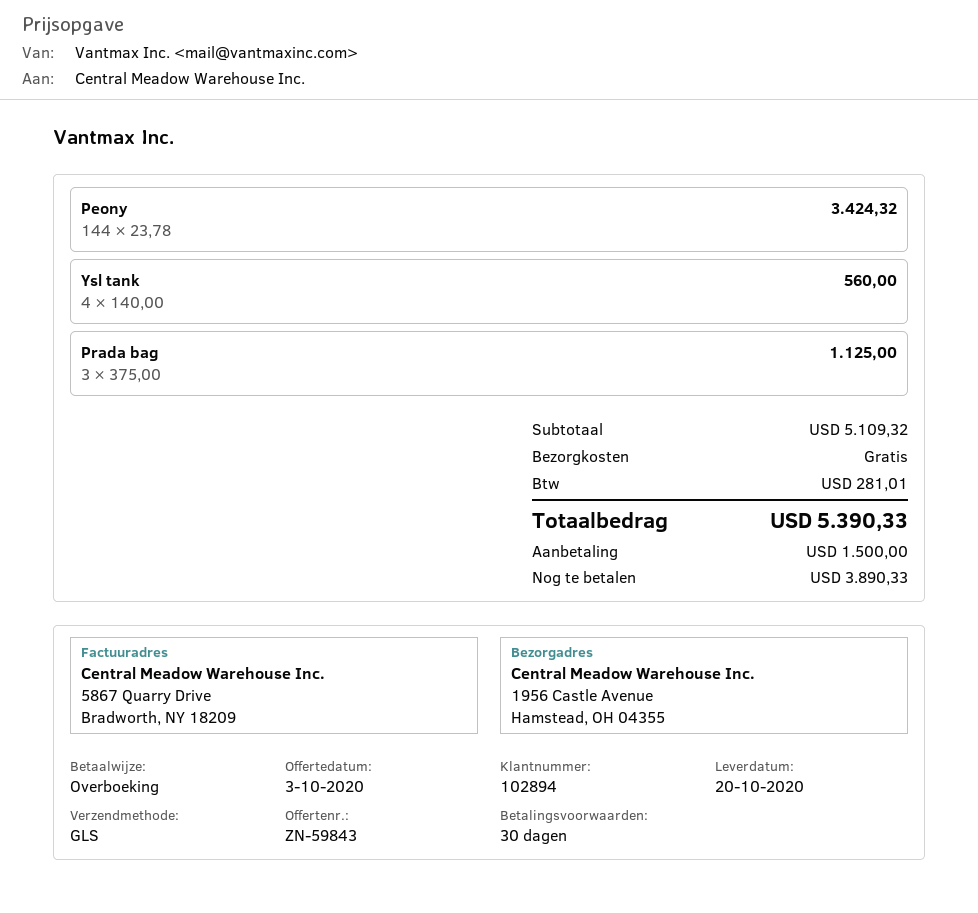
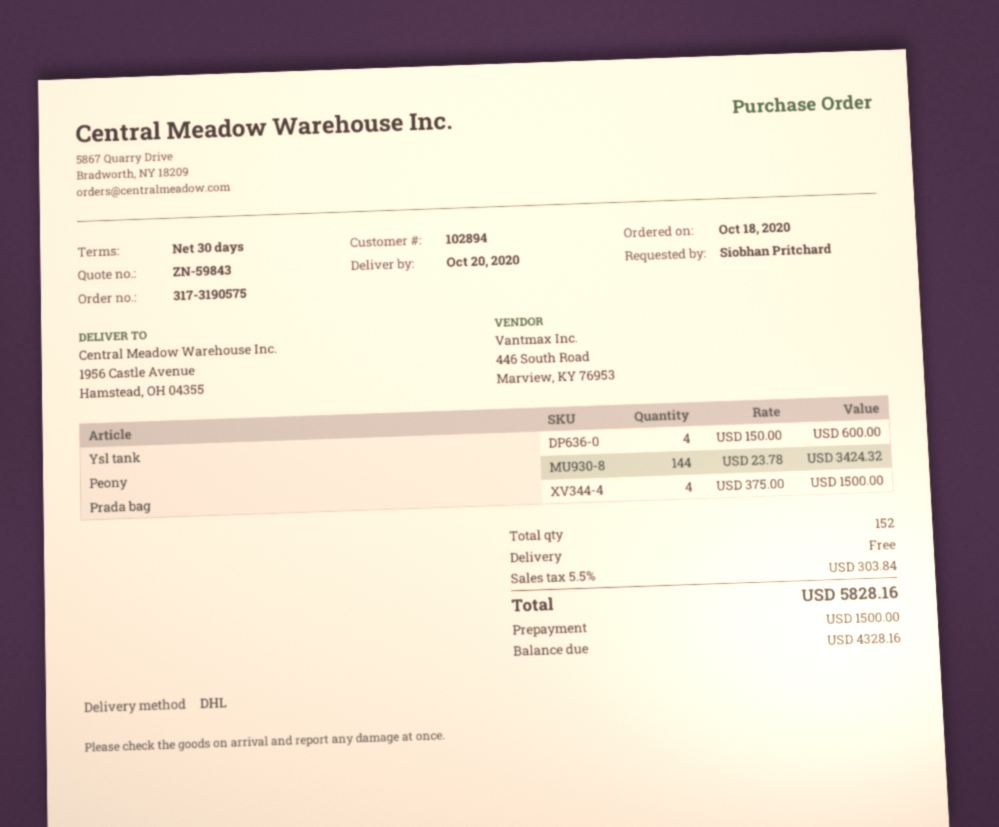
shipping method: GLS -> DHL
Ysl tank: 4 x 140.00 = 560.00 -> 4 x 150.00 = 600.00
Prada bag: 3 x 375.00 = 1125.00 -> 4 x 375.00 = 1500.00
tax: 281.01 -> 303.84
total: 5390.33 -> 5828.16
balance: 3890.33 -> 4328.16

